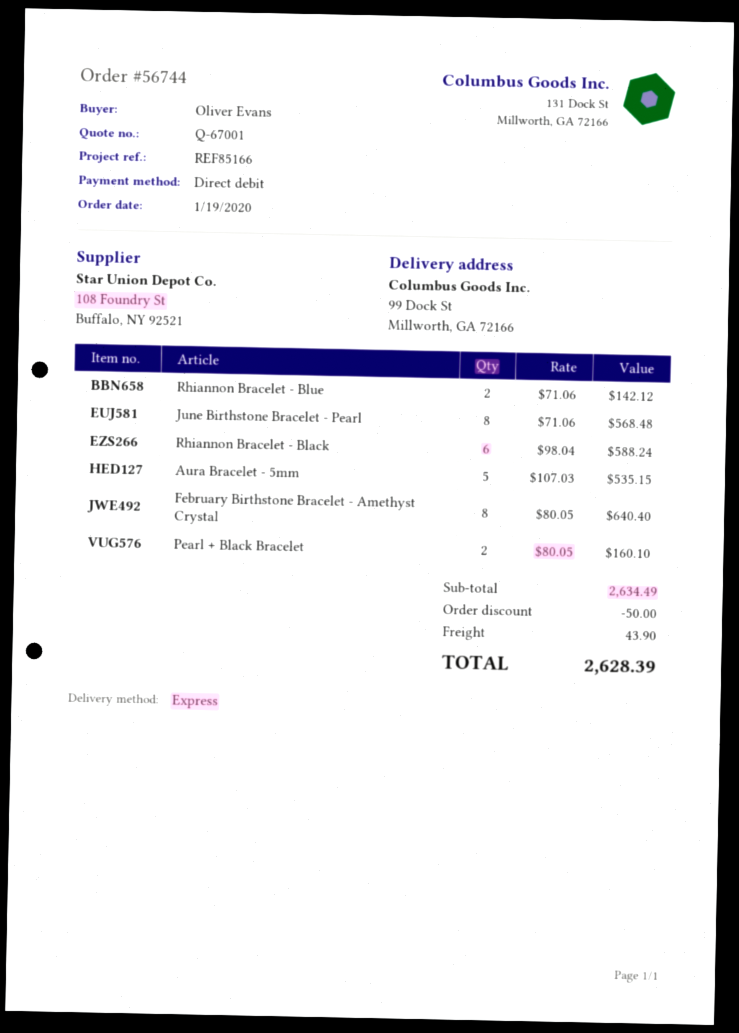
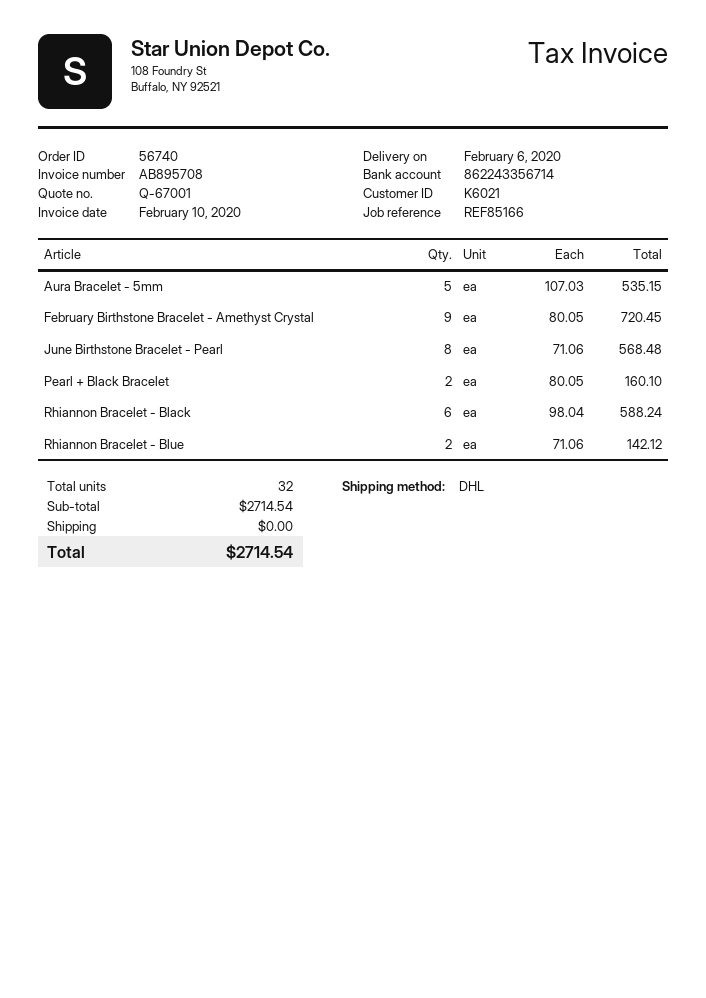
order number: 56744 -> 56740
shipping method: express -> DHL
February Birthstone Bracelet - Amethyst Crystal: 8 x 80.05 = 640.40 -> 9 x 80.05 = 720.45
subtotal: 2634.49 -> 2714.54
discount: 50.00 -> none
shipping: 43.90 -> 0.00
total: 2628.39 -> 2714.54

